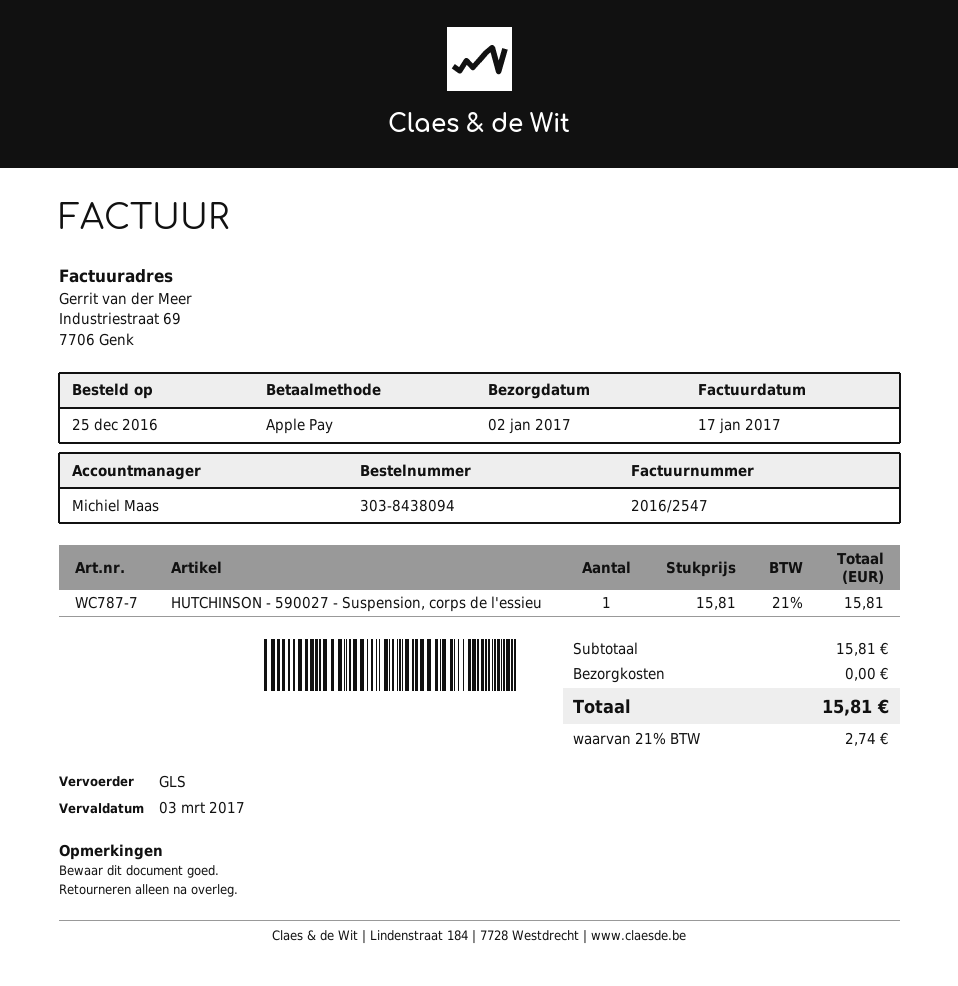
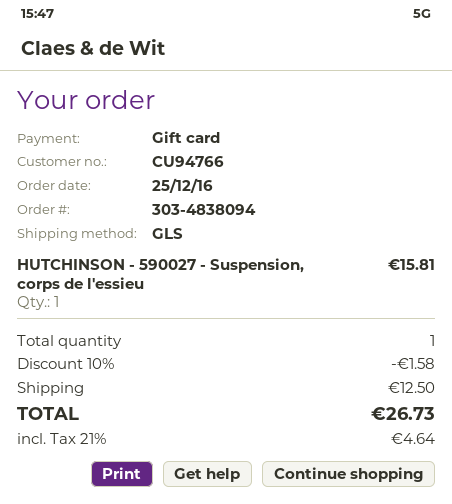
order number: 303-8438094 -> 303-4838094
payment method: Apple Pay -> gift card
discount: none -> 10% = 1.58
shipping: 0.00 -> 12.50
tax: 21% = 2.74 -> 21% = 4.64
total: 15.81 -> 26.73

